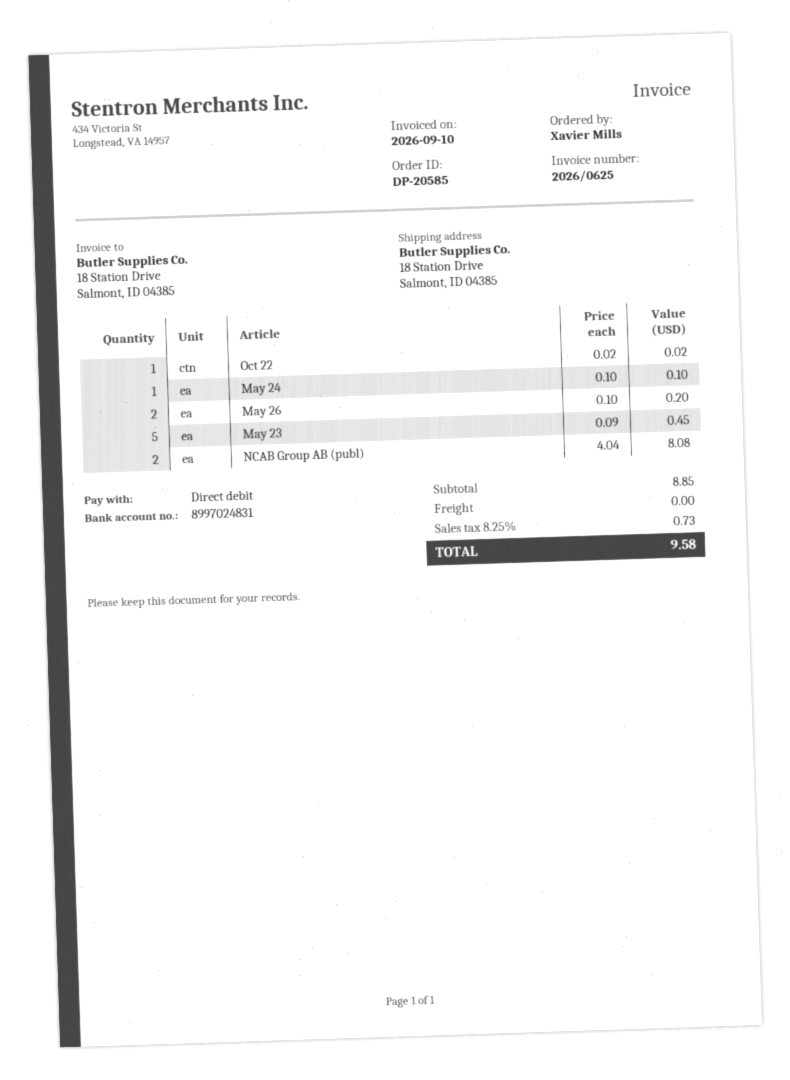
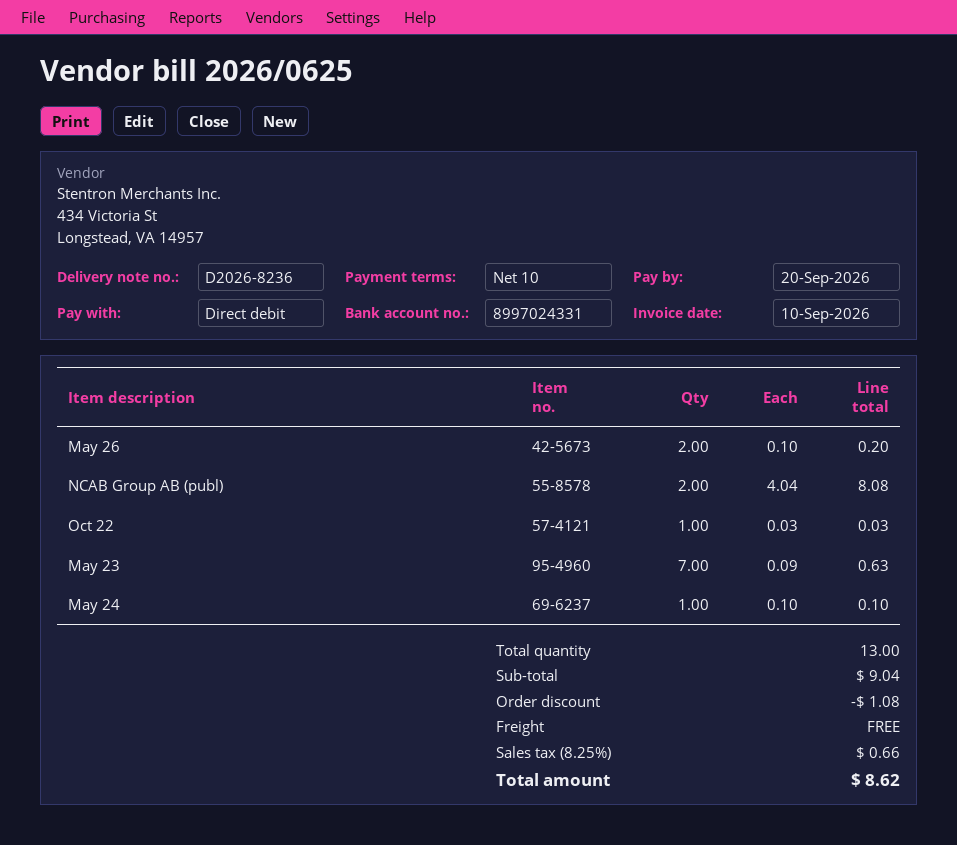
bank account: 8997024831 -> 8997024331
Oct 22: 1 x 0.02 = 0.02 -> 1 x 0.03 = 0.03
May 23: 5 x 0.09 = 0.45 -> 7 x 0.09 = 0.63
subtotal: 8.85 -> 9.04
discount: none -> 1.08
tax: 8.25% = 0.73 -> 8.25% = 0.66
total: 9.58 -> 8.62

